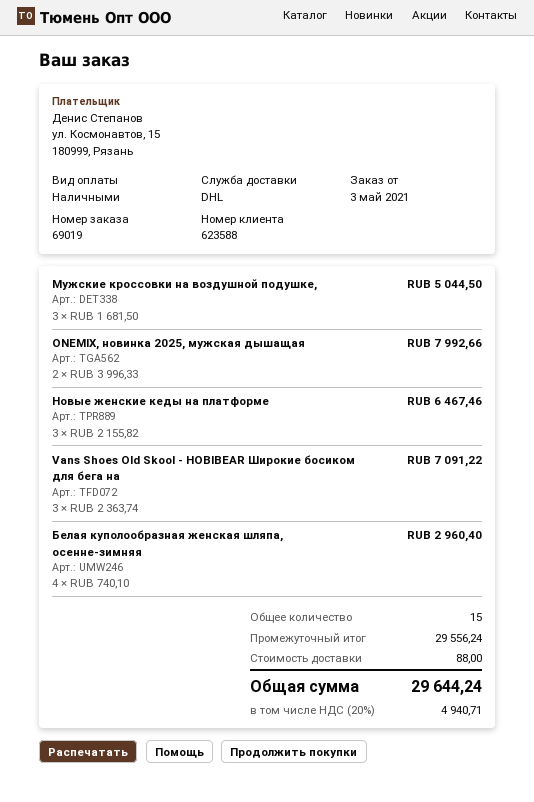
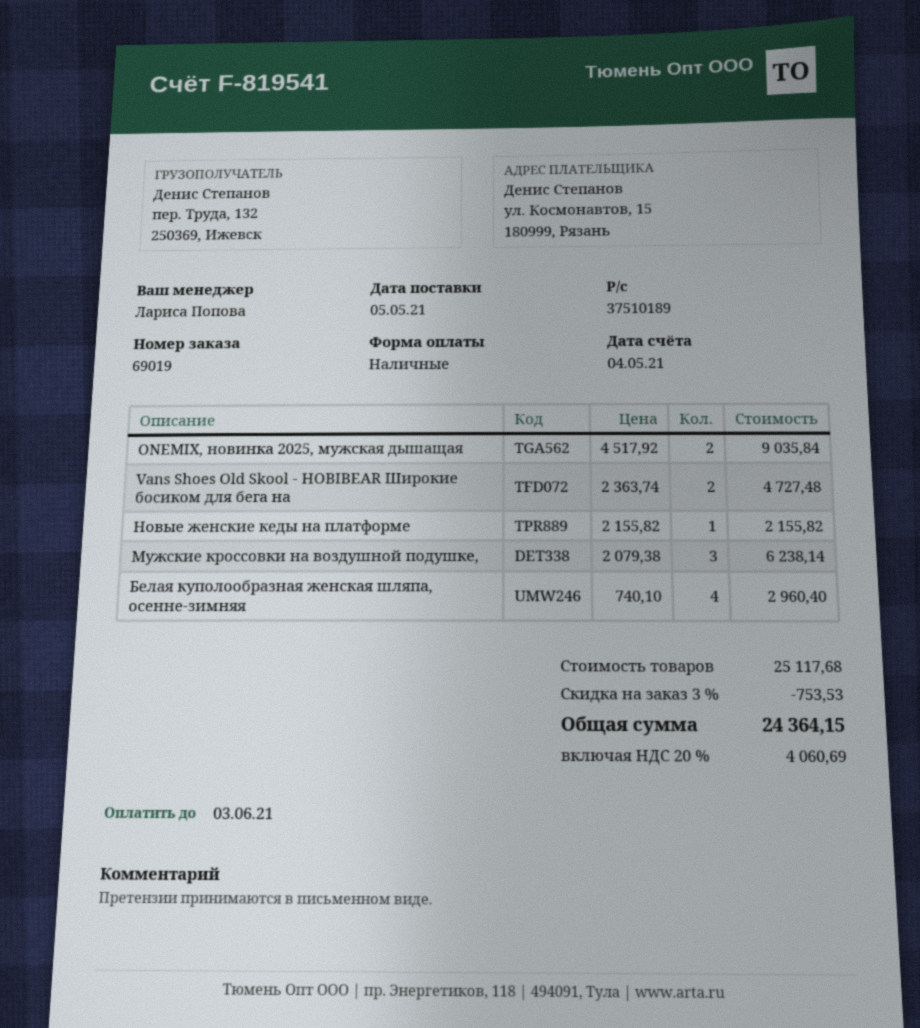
Мужские кроссовки на воздушной подушке,: 3 x 1681.50 = 5044.50 -> 3 x 2079.38 = 6238.14
ONEMIX, новинка 2025, мужская дышащая: 2 x 3996.33 = 7992.66 -> 2 x 4517.92 = 9035.84
Новые женские кеды на платформе: 3 x 2155.82 = 6467.46 -> 1 x 2155.82 = 2155.82
Vans Shoes Old Skool - HOBIBEAR Широкие босиком для бега на: 3 x 2363.74 = 7091.22 -> 2 x 2363.74 = 4727.48
subtotal: 29556.24 -> 25117.68
discount: none -> 3% = 753.53
shipping: 88.00 -> none
tax: 20% = 4940.71 -> 20% = 4060.69
total: 29644.24 -> 24364.15

